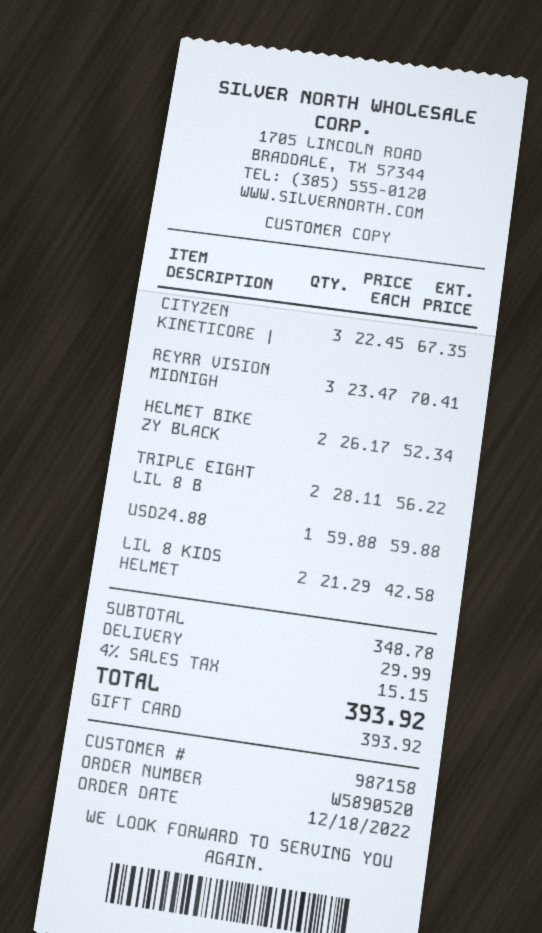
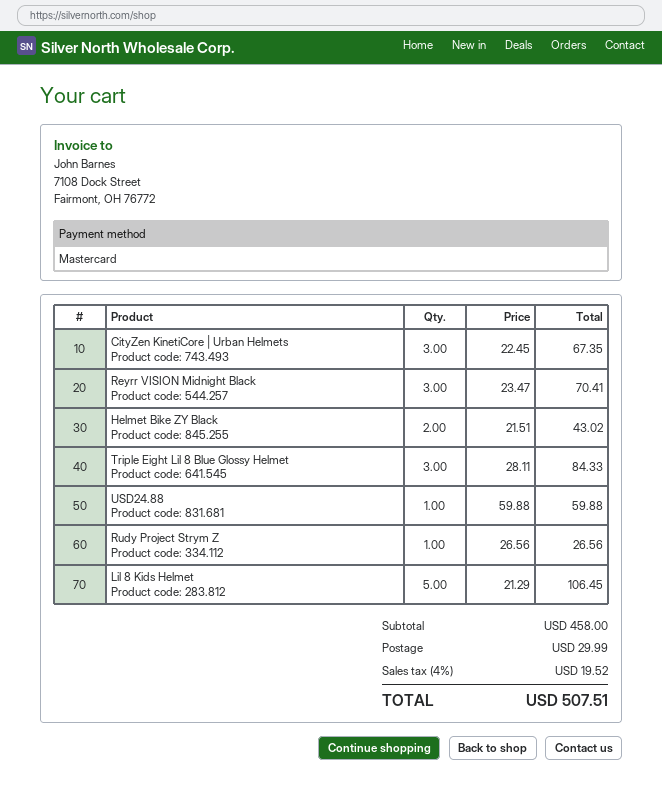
payment method: gift card -> Mastercard
HELMET BIKE ZY BLACK: 2 x 26.17 = 52.34 -> 2 x 21.51 = 43.02
TRIPLE EIGHT LIL 8 B: 2 x 28.11 = 56.22 -> 3 x 28.11 = 84.33
LIL 8 KIDS HELMET: 2 x 21.29 = 42.58 -> 5 x 21.29 = 106.45
Rudy Project Strym Z: none -> 1 x 26.56 = 26.56
subtotal: 348.78 -> 458.00
tax: 4% = 15.15 -> 4% = 19.52
total: 393.92 -> 507.51

